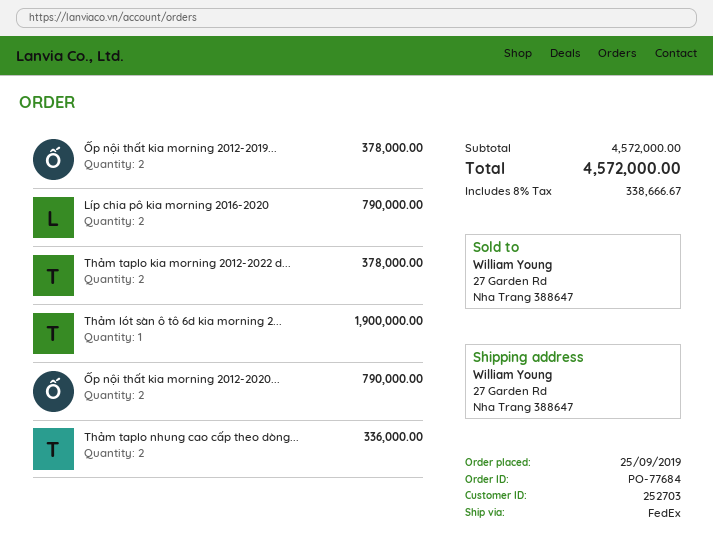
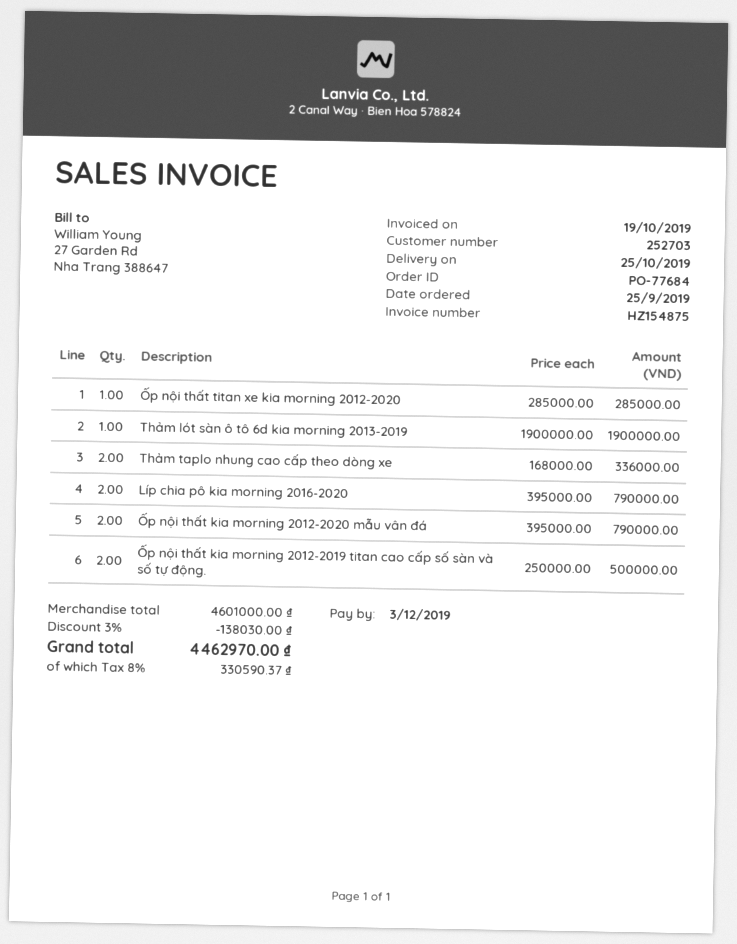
Ốp nội thất kia morning 2012-2019...: 2 for 378000.00 -> 2 for 500000.00
Thảm taplo kia morning 2012-2022 d...: 2 for 378000.00 -> none
Ốp nội thất titan xe kia morning 2012-2020: none -> 1 for 285000.00
subtotal: 4572000.00 -> 4601000.00
discount: none -> 3% = 138030.00
tax: 8% = 338666.67 -> 8% = 330590.37
total: 4572000.00 -> 4462970.00

